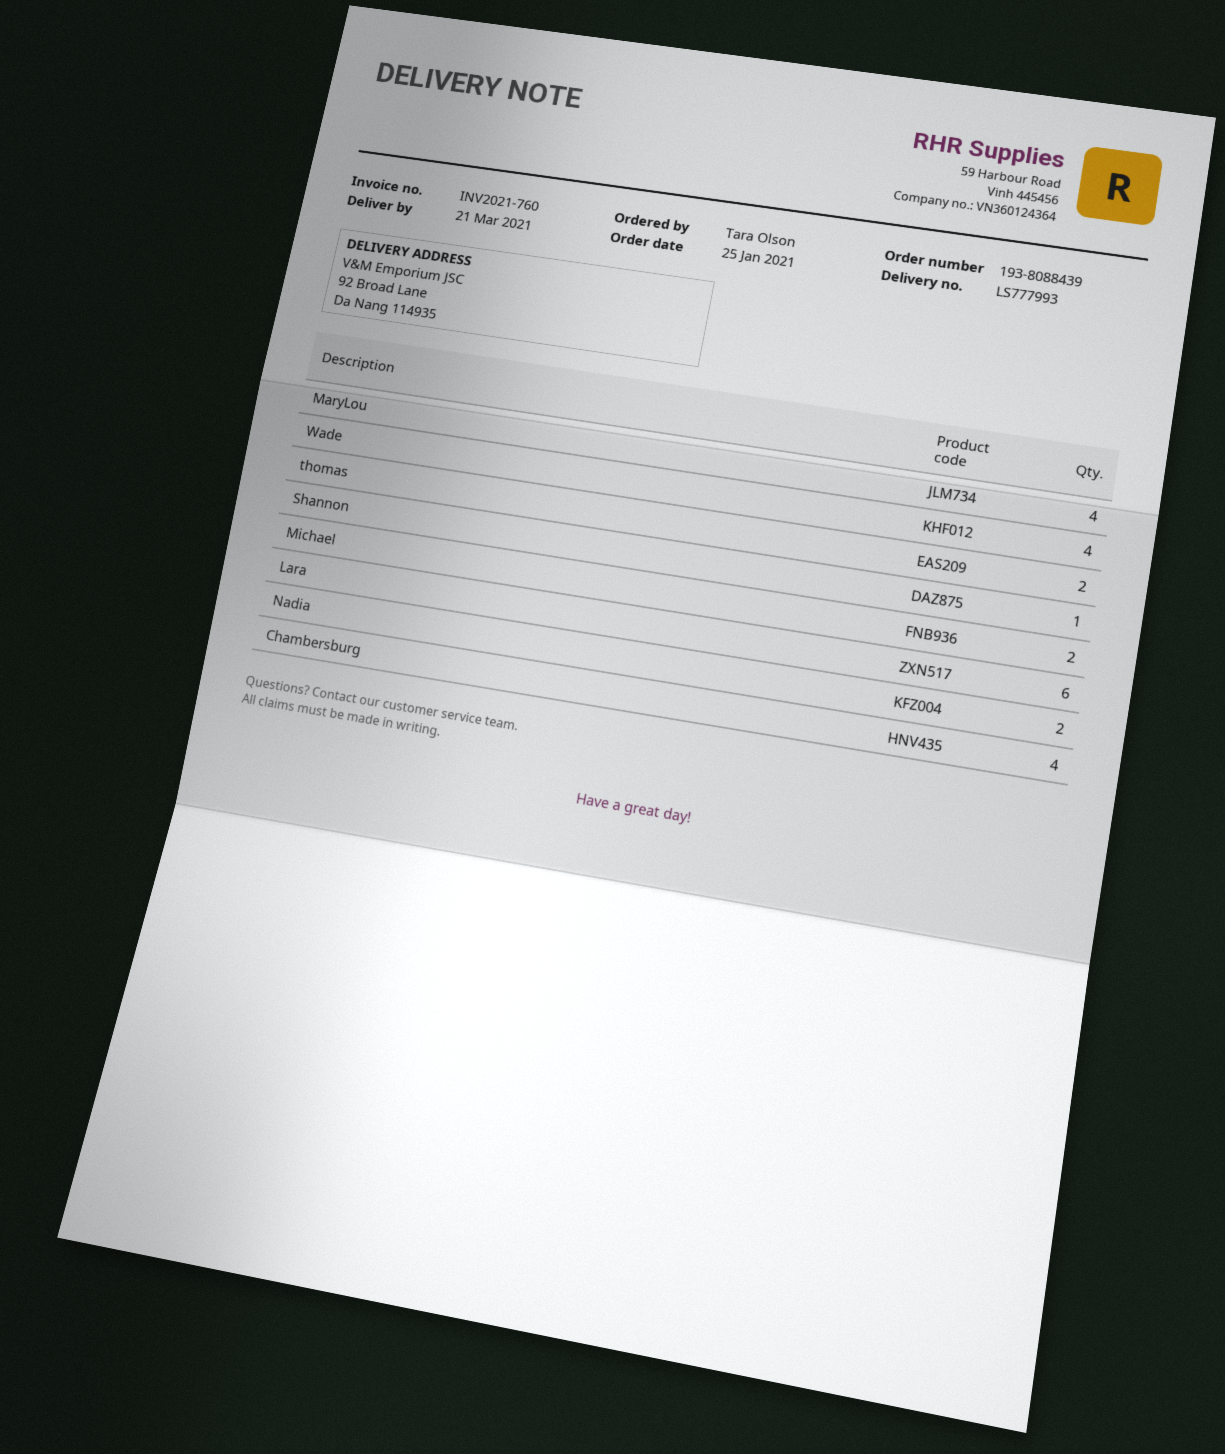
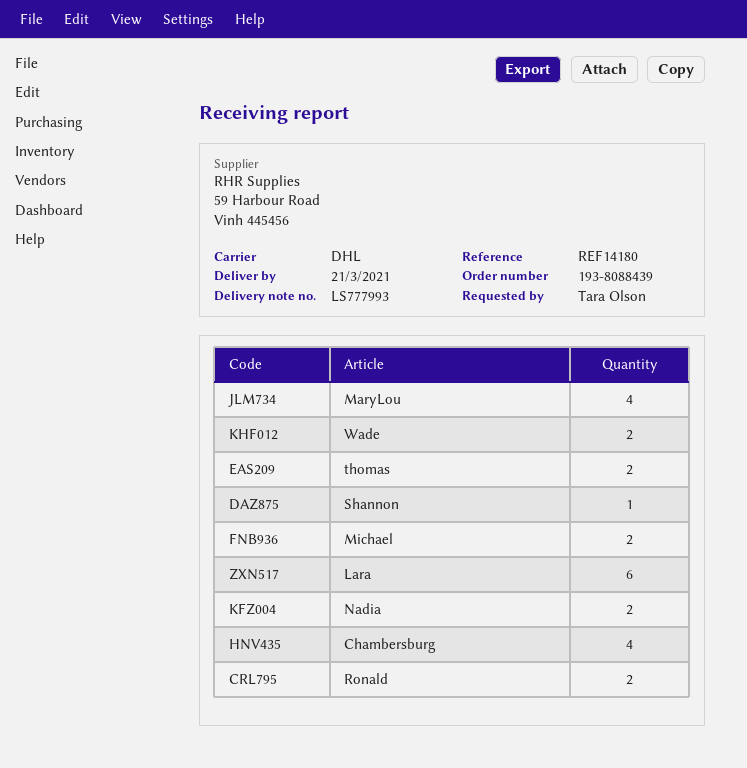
Wade: 4 -> 2
Ronald: none -> 2

